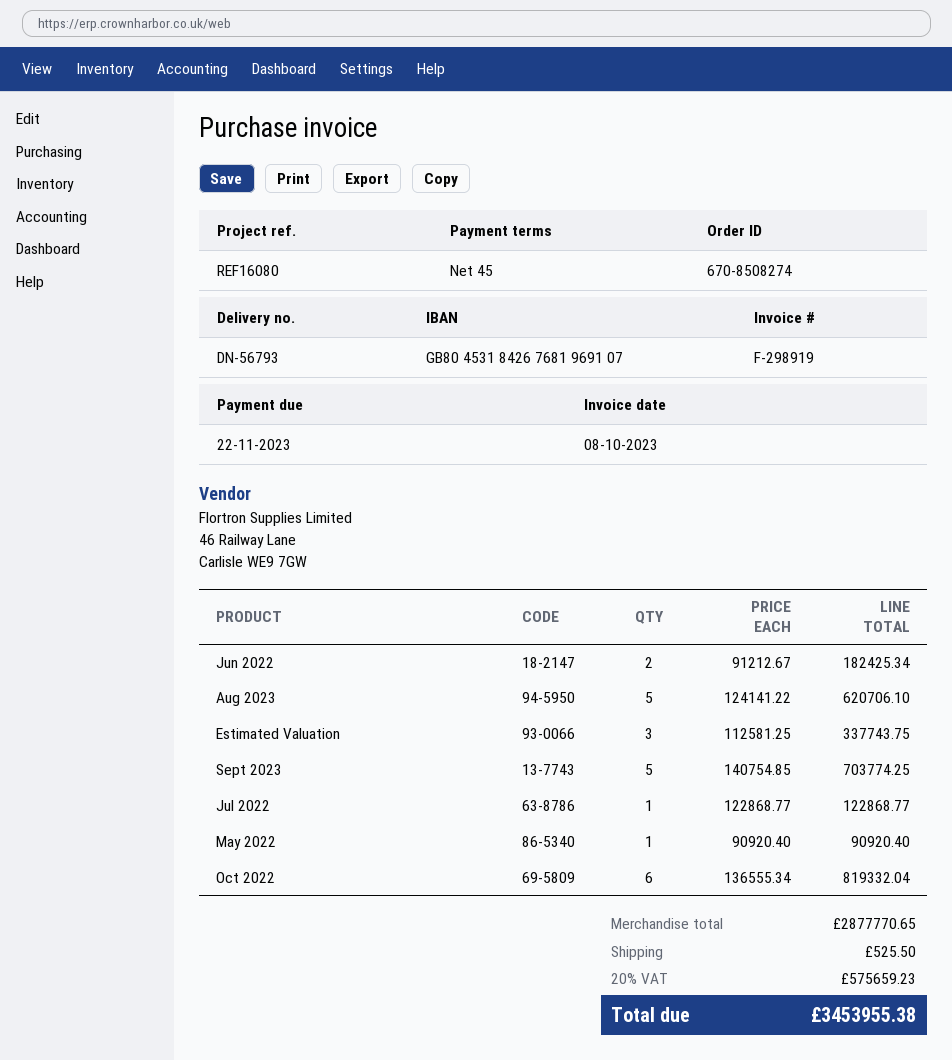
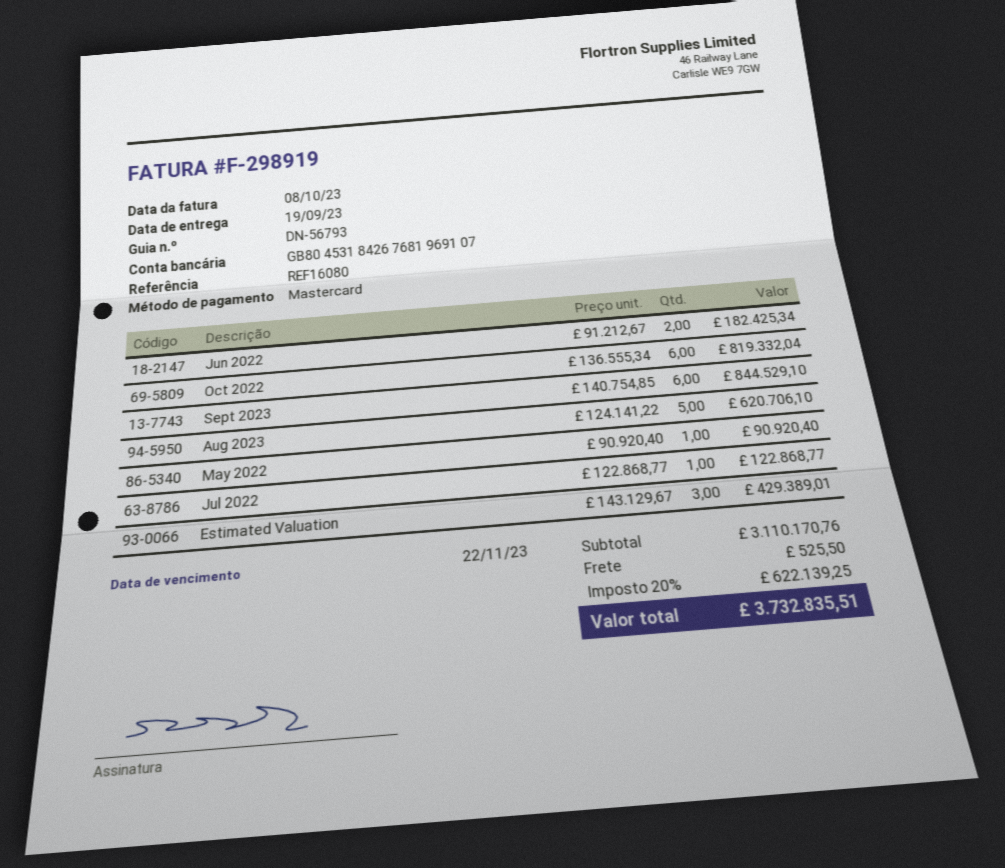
Estimated Valuation: 3 x 112581.25 = 337743.75 -> 3 x 143129.67 = 429389.01
Sept 2023: 5 x 140754.85 = 703774.25 -> 6 x 140754.85 = 844529.10
subtotal: 2877770.65 -> 3110170.76
tax: 20% = 575659.23 -> 20% = 622139.25
total: 3453955.38 -> 3732835.51

